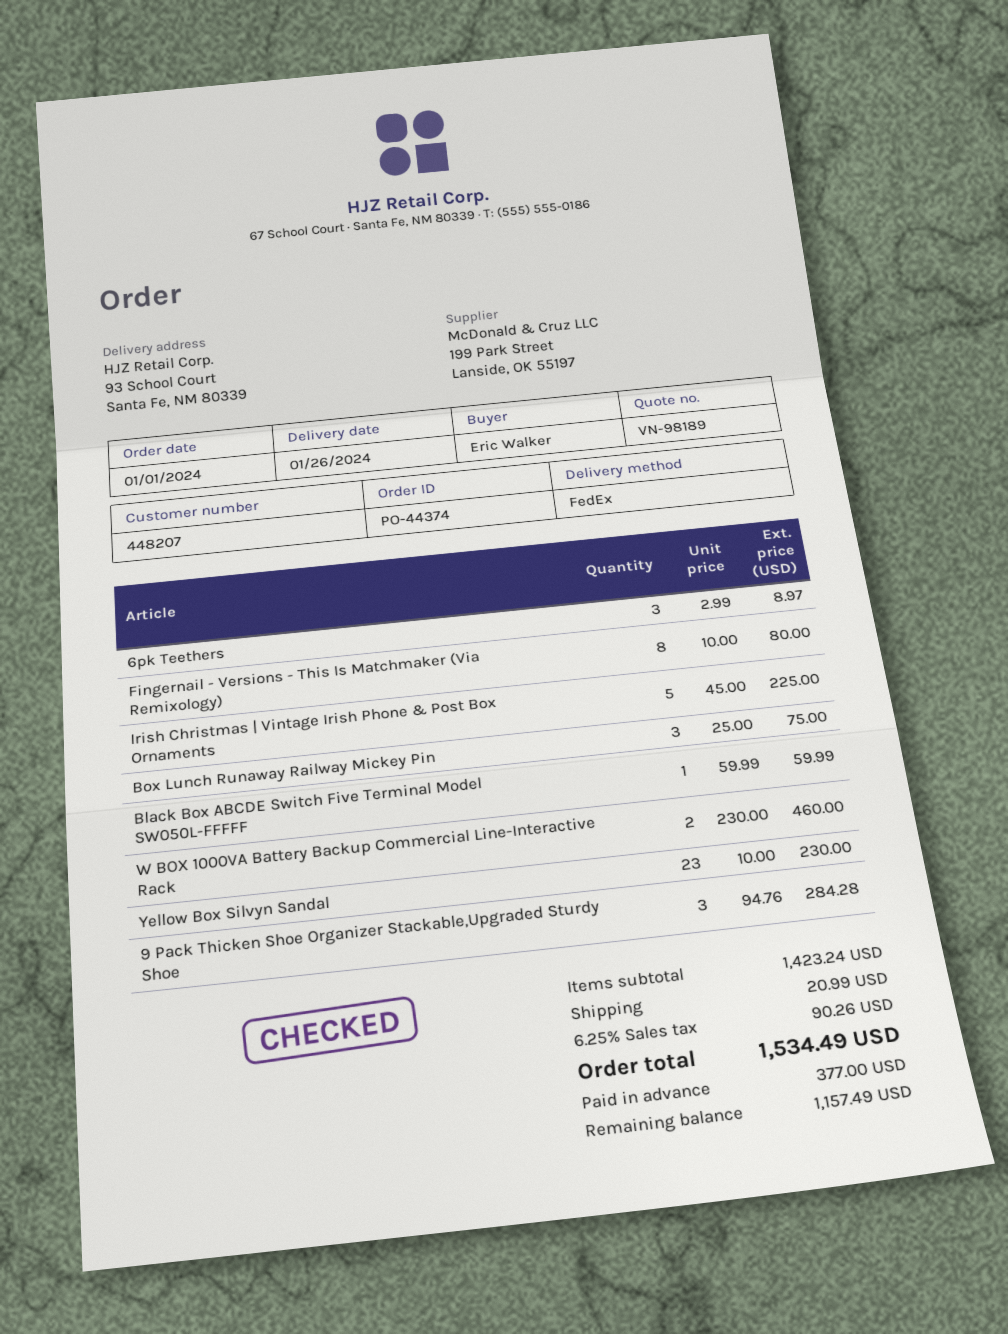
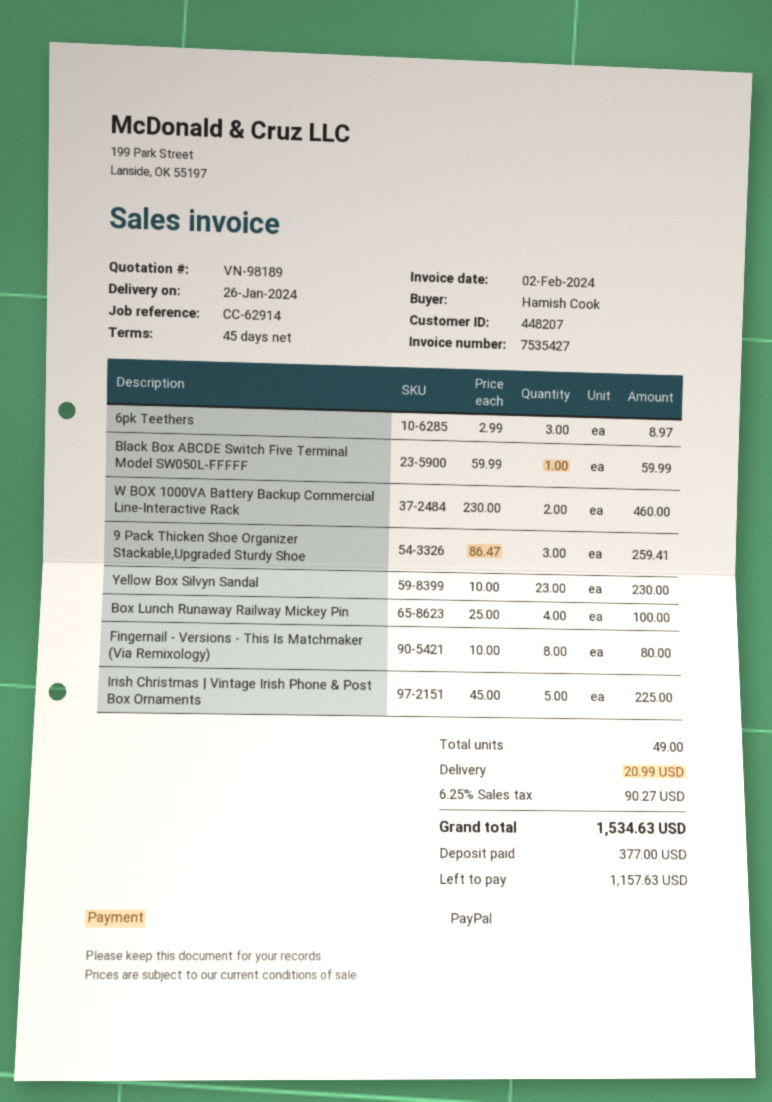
ordered by: Eric Walker -> Hamish Cook
Box Lunch Runaway Railway Mickey Pin: 3 x 25.00 = 75.00 -> 4 x 25.00 = 100.00
9 Pack Thicken Shoe Organizer Stackable,Upgraded Sturdy Shoe: 3 x 94.76 = 284.28 -> 3 x 86.47 = 259.41
tax: 6.25% = 90.26 -> 6.25% = 90.27
total: 1534.49 -> 1534.63
balance: 1157.49 -> 1157.63

